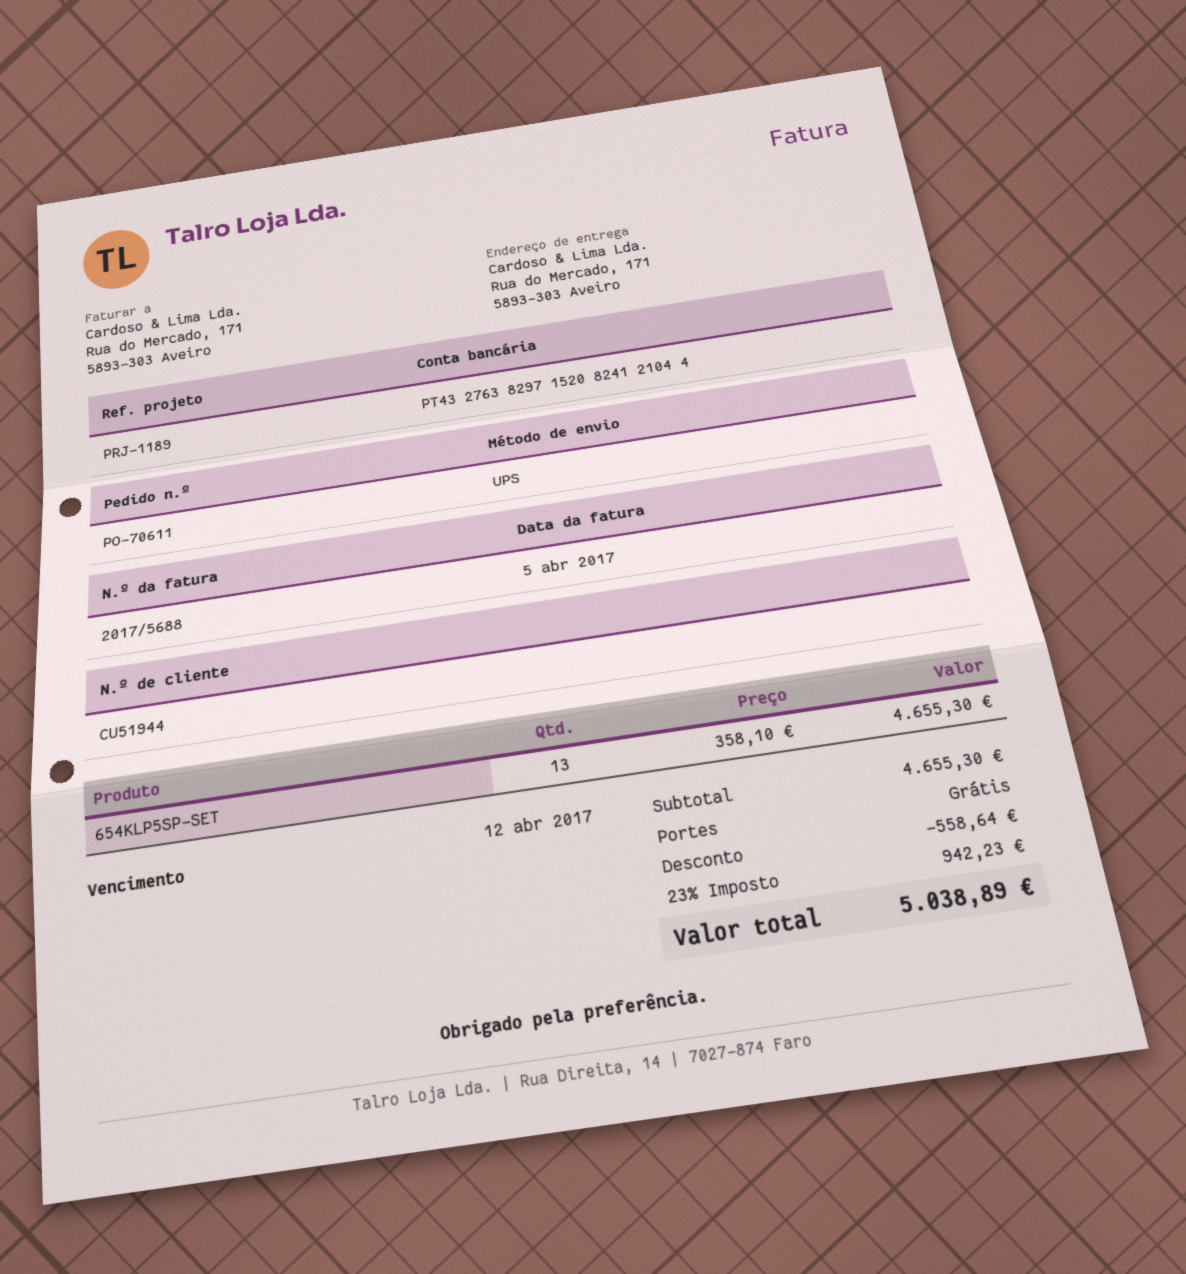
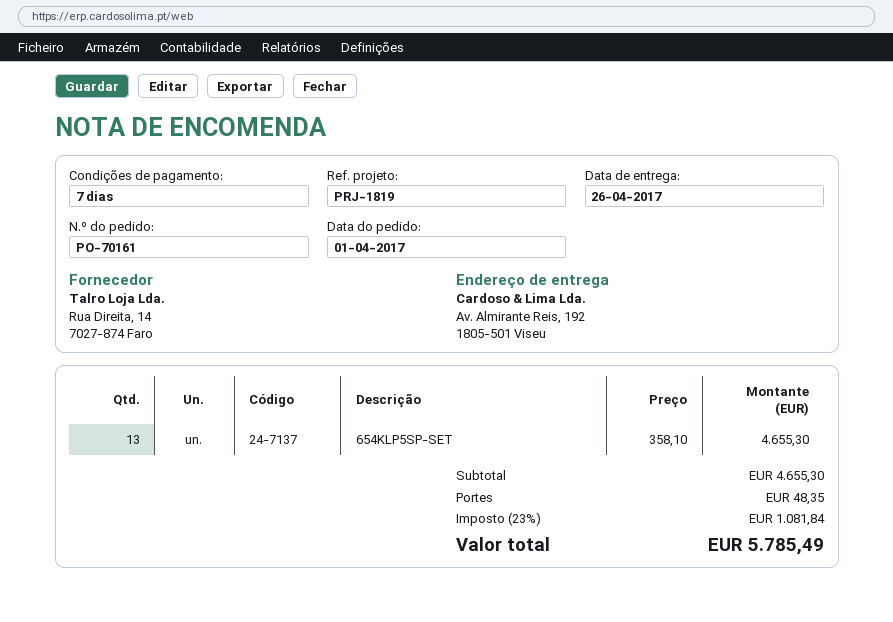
order number: PO-70611 -> PO-70161
reference: PRJ-1189 -> PRJ-1819
ship to: Rua do Mercado, 171, 5893-303 Aveiro -> Av. Almirante Reis, 192, 1805-501 Viseu
discount: 558.64 -> none
shipping: 0.00 -> 48.35
tax: 23% = 942.23 -> 23% = 1081.84
total: 5038.89 -> 5785.49

